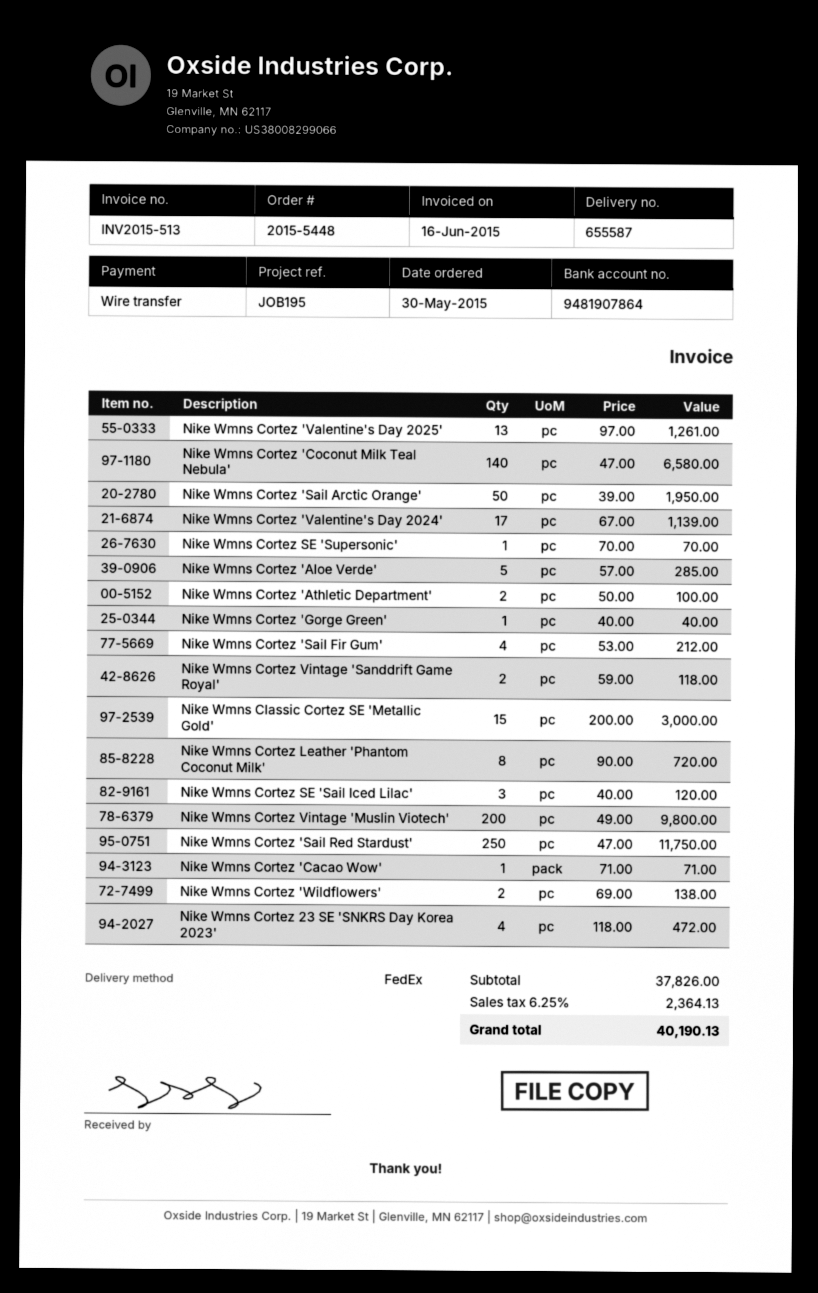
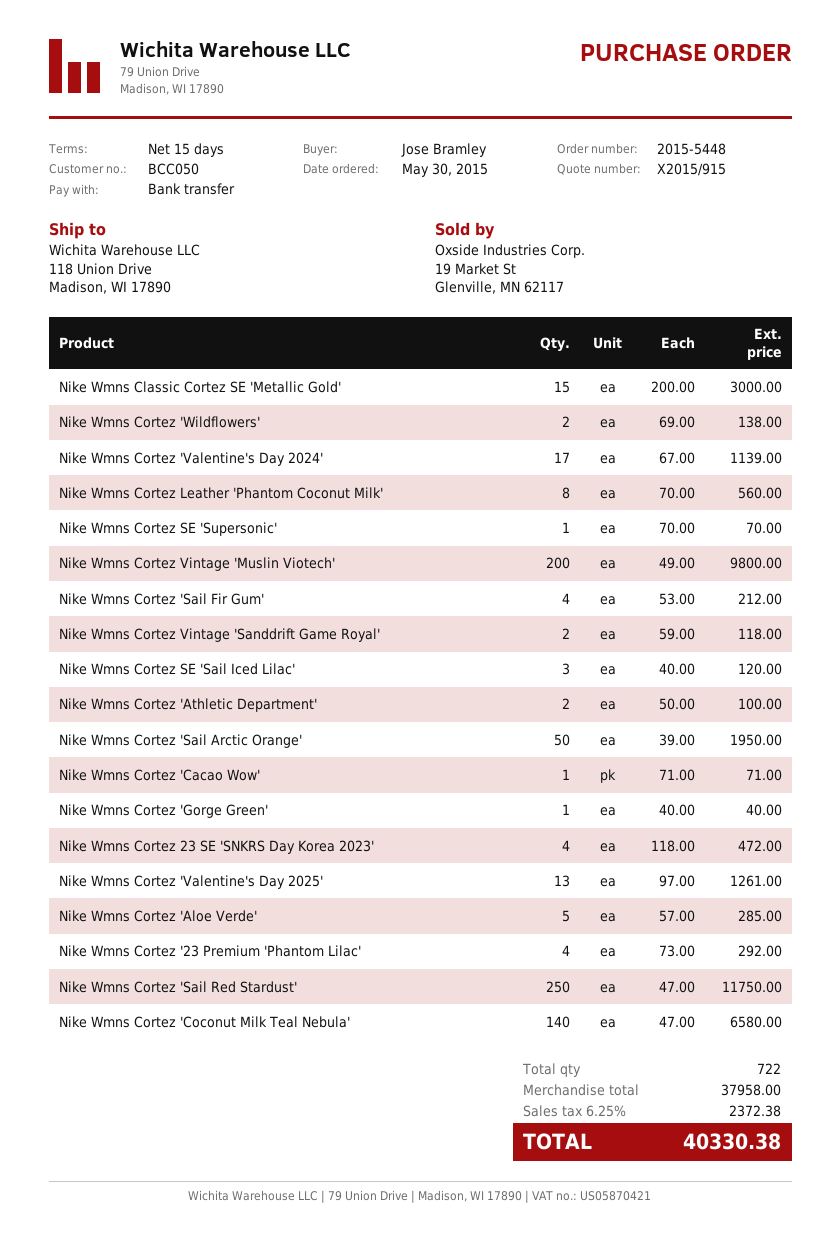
Nike Wmns Cortez Leather 'Phantom Coconut Milk': 8 x 90.00 = 720.00 -> 8 x 70.00 = 560.00
Nike Wmns Cortez '23 Premium 'Phantom Lilac': none -> 4 x 73.00 = 292.00
subtotal: 37826.00 -> 37958.00
tax: 6.25% = 2364.13 -> 6.25% = 2372.38
total: 40190.13 -> 40330.38

